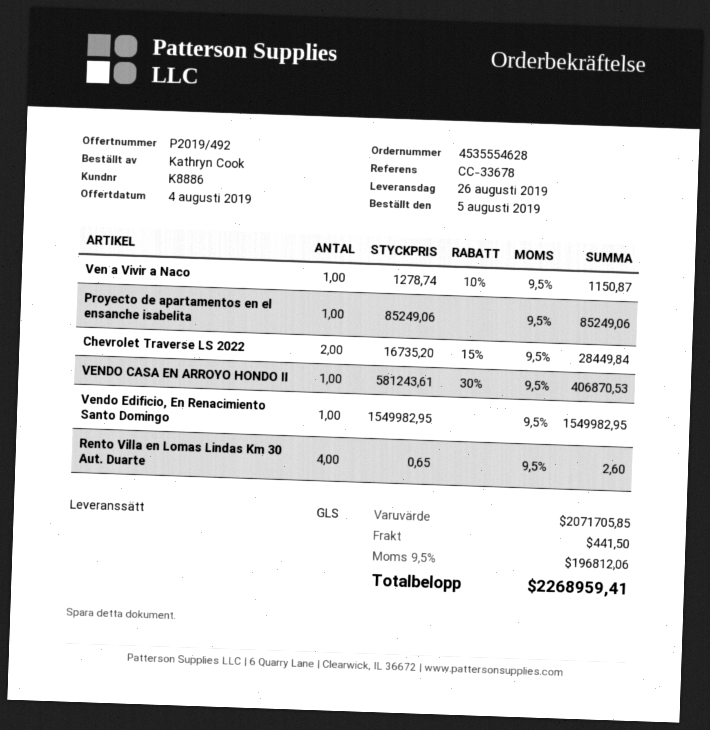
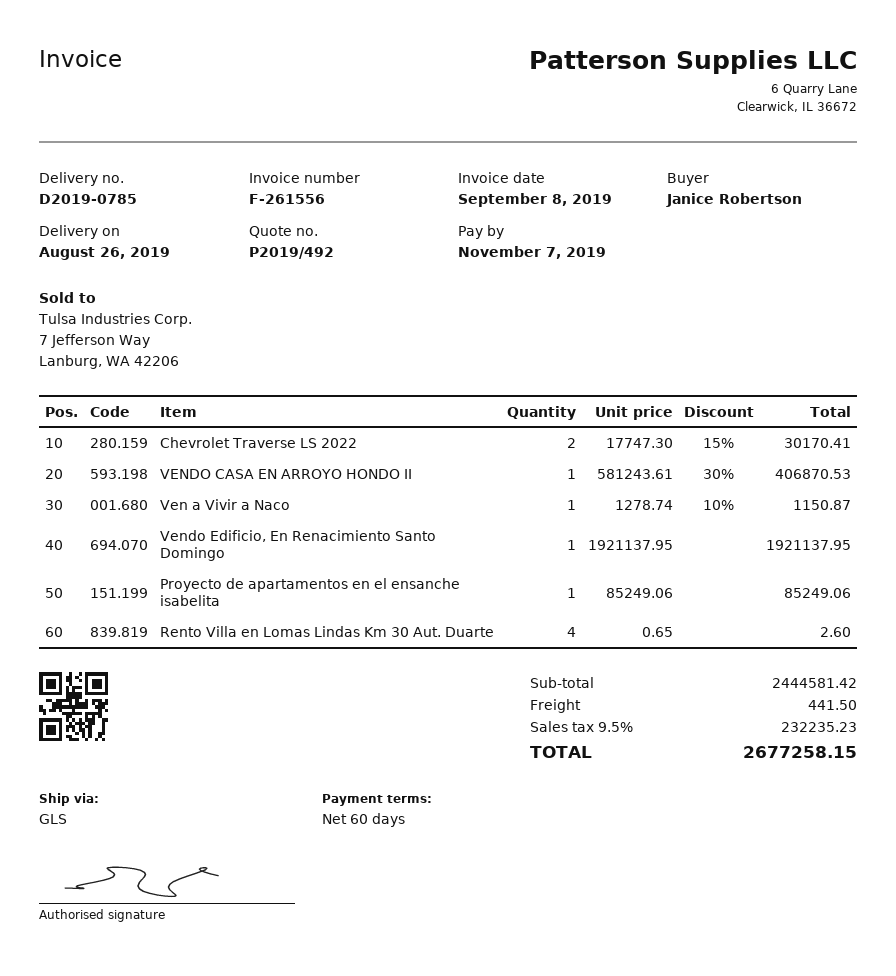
ordered by: Kathryn Cook -> Janice Robertson
Chevrolet Traverse LS 2022: 2 x 16735.20 - 15% = 28449.84 -> 2 x 17747.30 - 15% = 30170.41
Vendo Edificio, En Renacimiento Santo Domingo: 1 x 1549982.95 = 1549982.95 -> 1 x 1921137.95 = 1921137.95
subtotal: 2071705.85 -> 2444581.42
tax: 9.5% = 196812.06 -> 9.5% = 232235.23
total: 2268959.41 -> 2677258.15

